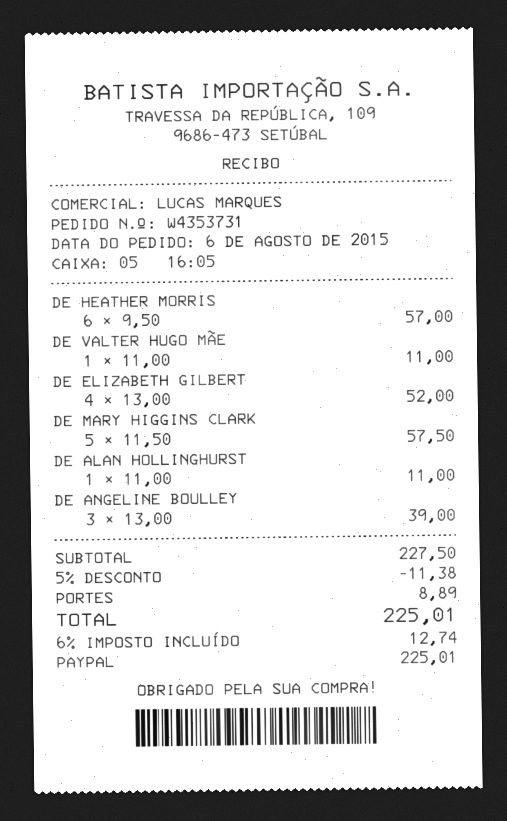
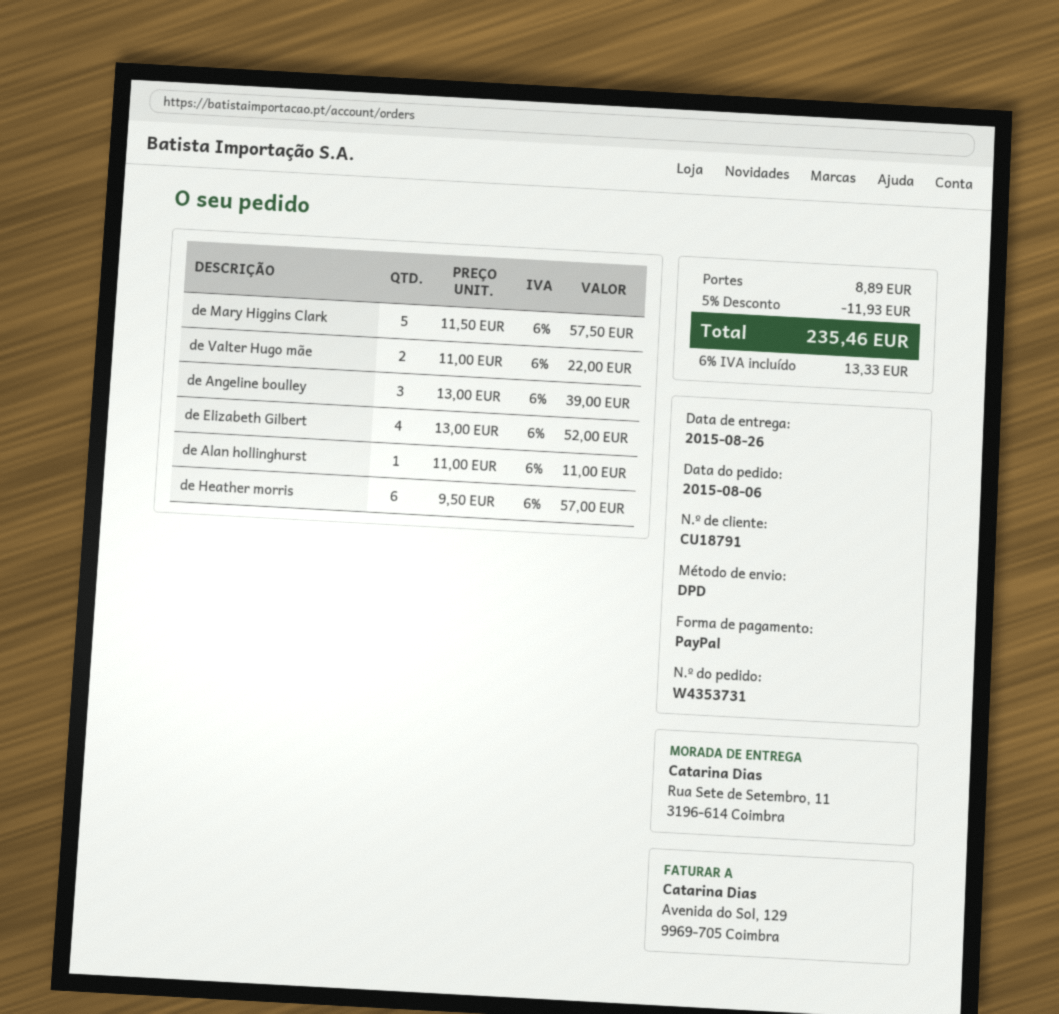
DE VALTER HUGO MÃE: 1 x 11.00 = 11.00 -> 2 x 11.00 = 22.00
discount: 5% = 11.38 -> 5% = 11.93
tax: 6% = 12.74 -> 6% = 13.33
total: 225.01 -> 235.46

